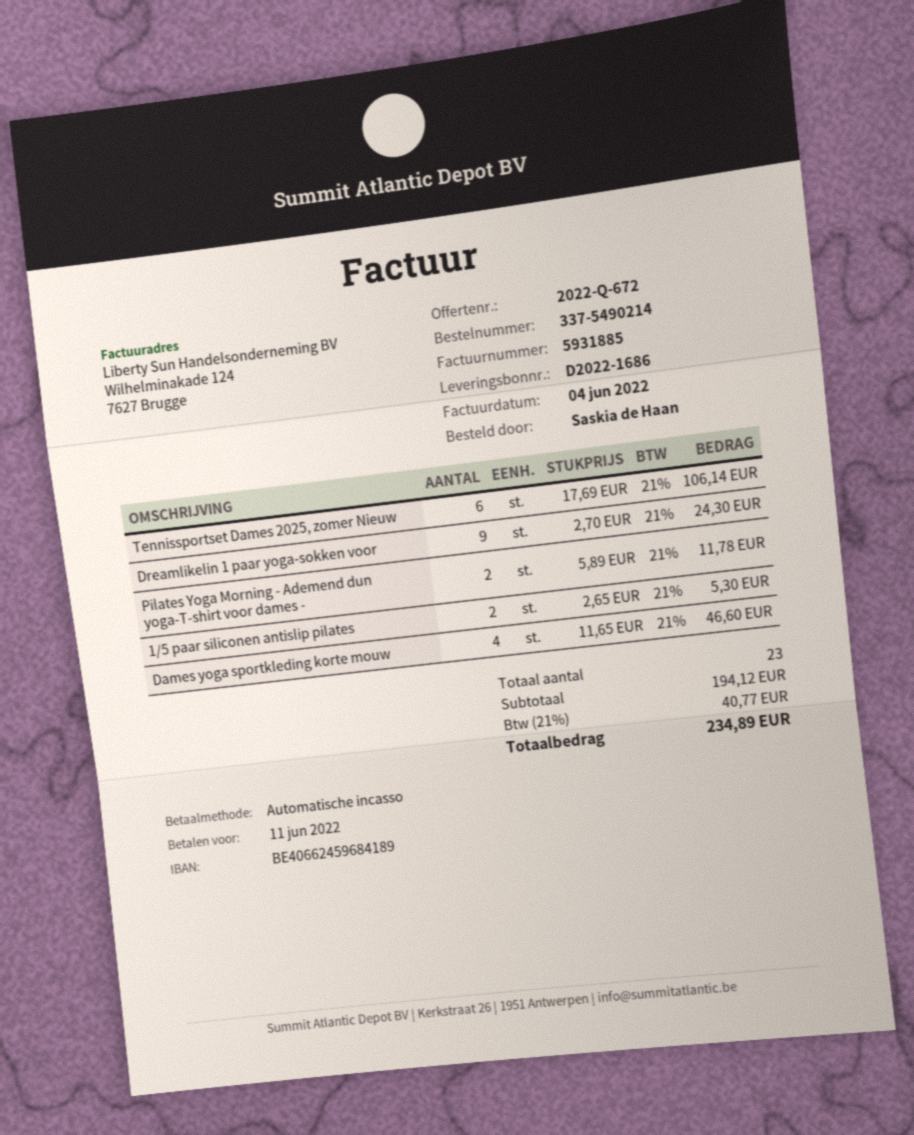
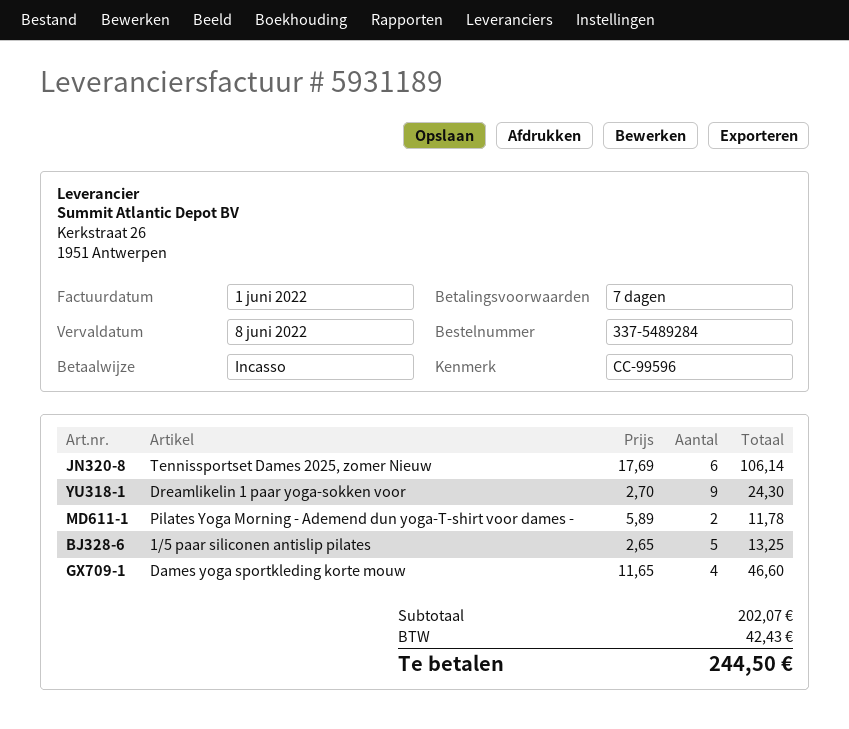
order number: 337-5490214 -> 337-5489284
invoice number: 5931885 -> 5931189
invoice date: 2022-06-04 -> 2022-06-01
due date: 2022-06-11 -> 2022-06-08
1/5 paar siliconen antislip pilates: 2 x 2.65 = 5.30 -> 5 x 2.65 = 13.25
subtotal: 194.12 -> 202.07
tax: 40.77 -> 42.43
total: 234.89 -> 244.50

